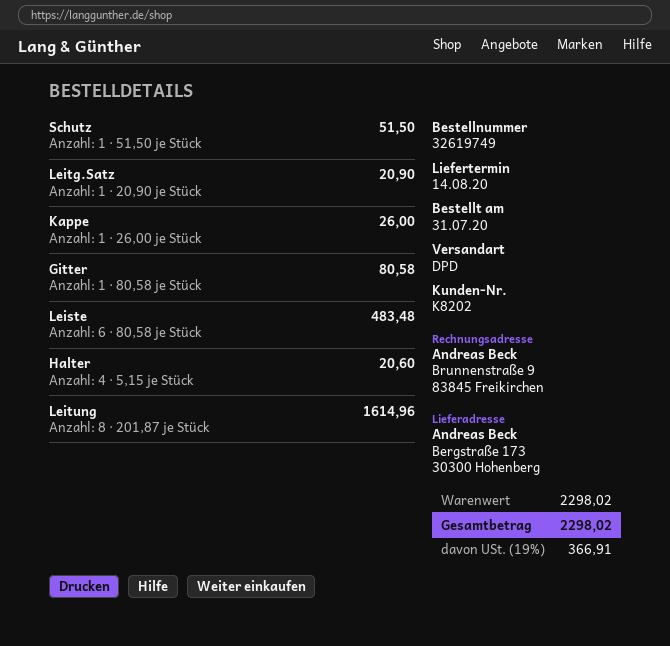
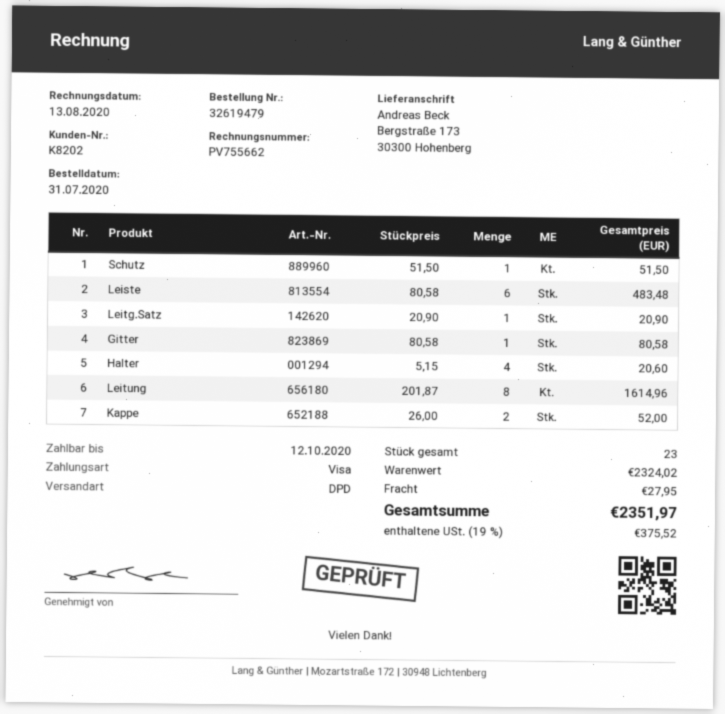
order number: 32619749 -> 32619479
Kappe: 1 x 26.00 = 26.00 -> 2 x 26.00 = 52.00
subtotal: 2298.02 -> 2324.02
shipping: none -> 27.95
tax: 19% = 366.91 -> 19% = 375.52
total: 2298.02 -> 2351.97

